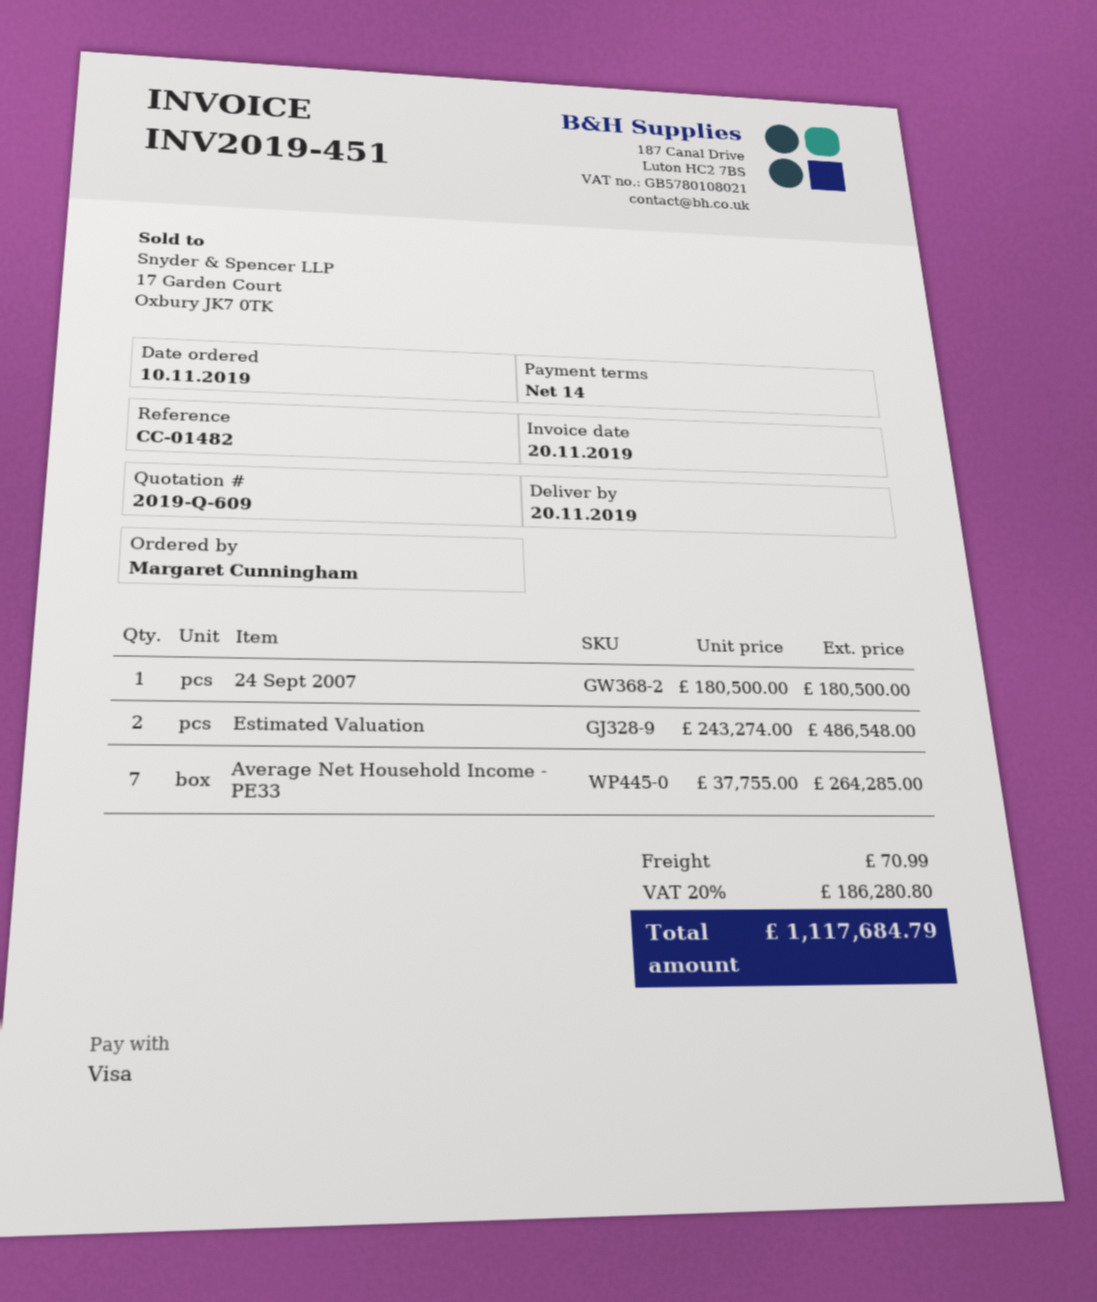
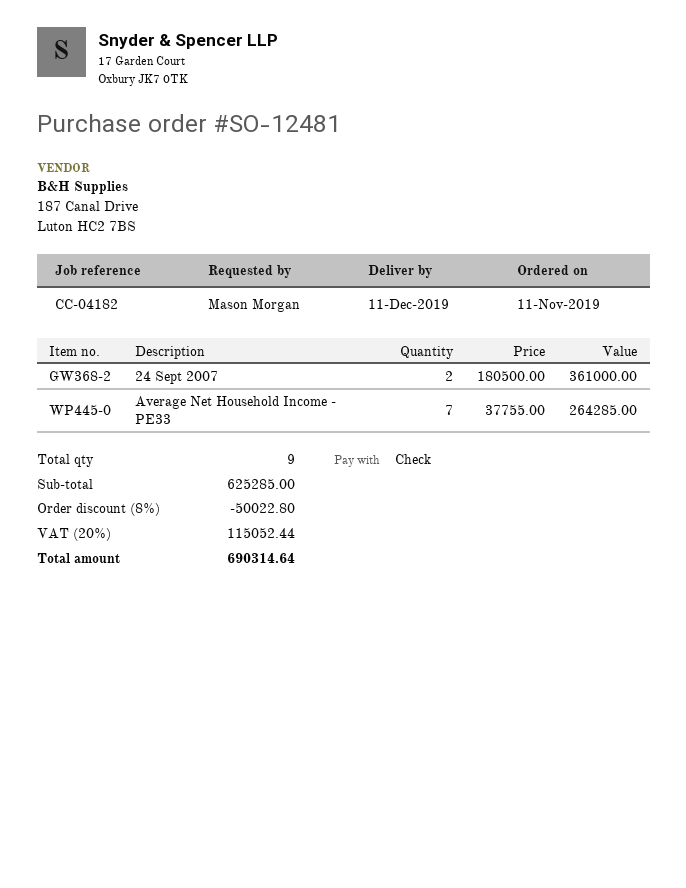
order date: 2019-11-10 -> 2019-11-11
delivery date: 2019-11-20 -> 2019-12-11
reference: CC-01482 -> CC-04182
ordered by: Margaret Cunningham -> Mason Morgan
payment method: Visa -> cheque
24 Sept 2007: 1 x 180500.00 = 180500.00 -> 2 x 180500.00 = 361000.00
Estimated Valuation: 2 x 243274.00 = 486548.00 -> none
discount: none -> 8% = 50022.80
shipping: 70.99 -> none
tax: 20% = 186280.80 -> 20% = 115052.44
total: 1117684.79 -> 690314.64

